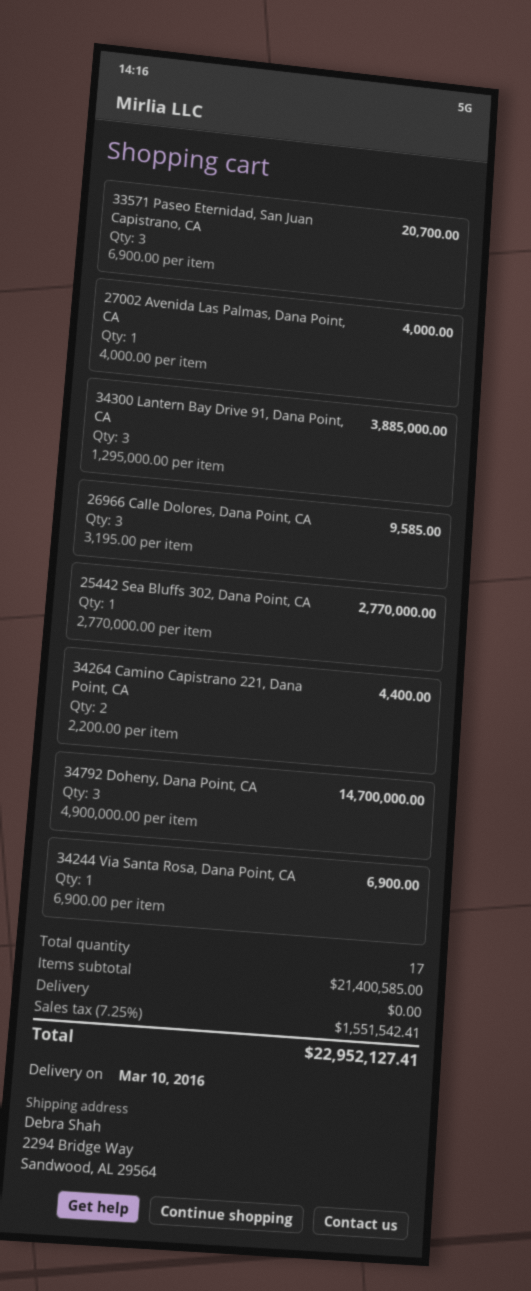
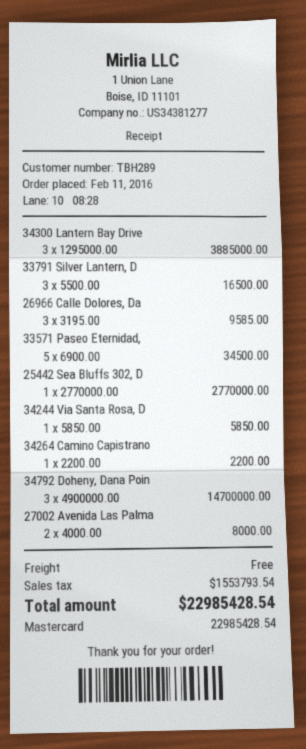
33571 Paseo Eternidad, San Juan Capistrano, CA: 3 x 6900.00 = 20700.00 -> 5 x 6900.00 = 34500.00
27002 Avenida Las Palmas, Dana Point, CA: 1 x 4000.00 = 4000.00 -> 2 x 4000.00 = 8000.00
34264 Camino Capistrano 221, Dana Point, CA: 2 x 2200.00 = 4400.00 -> 1 x 2200.00 = 2200.00
34244 Via Santa Rosa, Dana Point, CA: 1 x 6900.00 = 6900.00 -> 1 x 5850.00 = 5850.00
33791 Silver Lantern, D: none -> 3 x 5500.00 = 16500.00
tax: 1551542.41 -> 1553793.54
total: 22952127.41 -> 22985428.54

